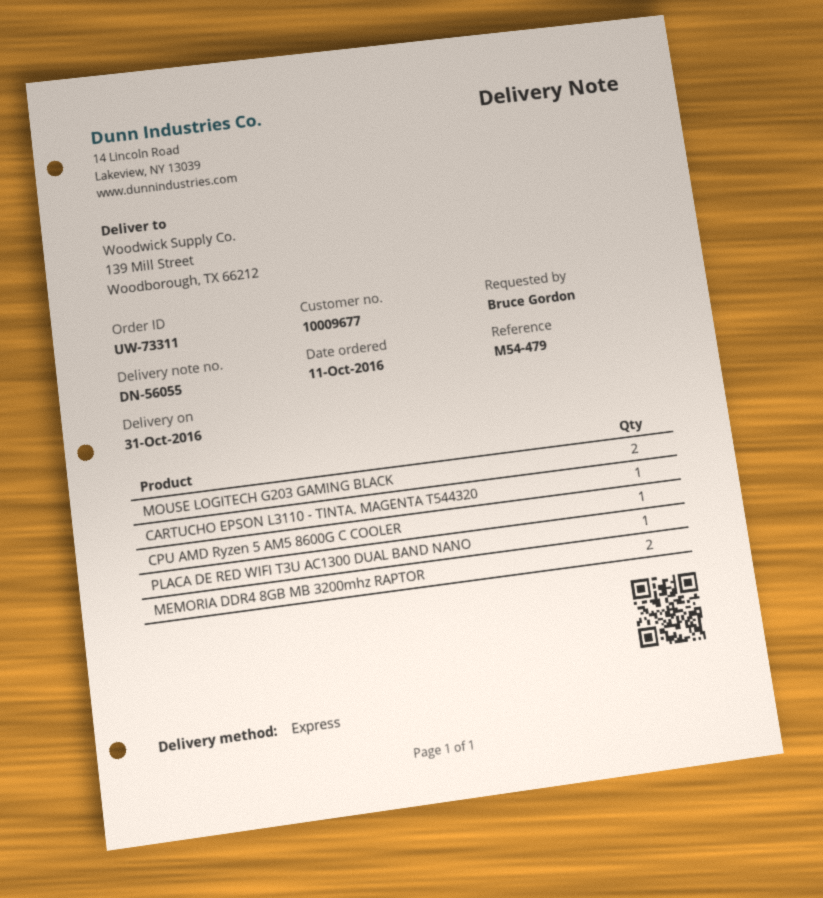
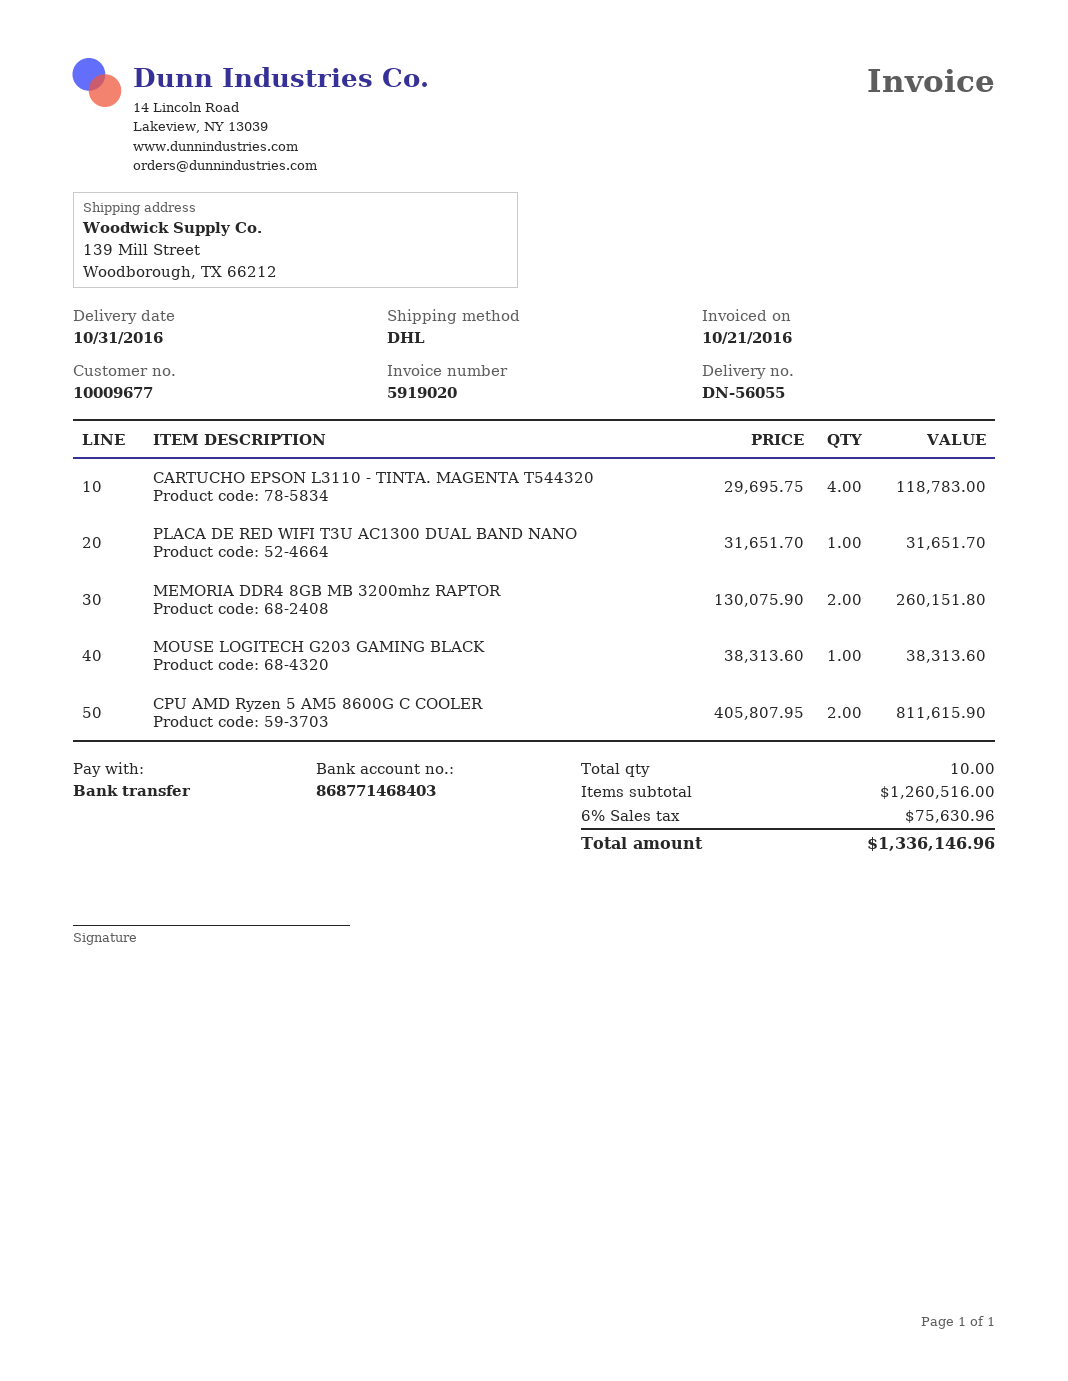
shipping method: express -> DHL
MOUSE LOGITECH G203 GAMING BLACK: 2 -> 1
CARTUCHO EPSON L3110 - TINTA. MAGENTA T544320: 1 -> 4
CPU AMD Ryzen 5 AM5 8600G C COOLER: 1 -> 2

